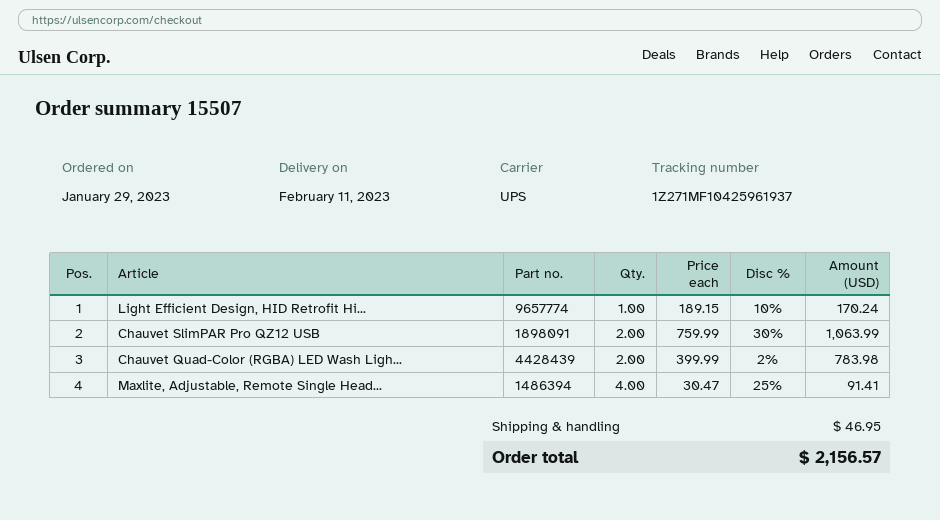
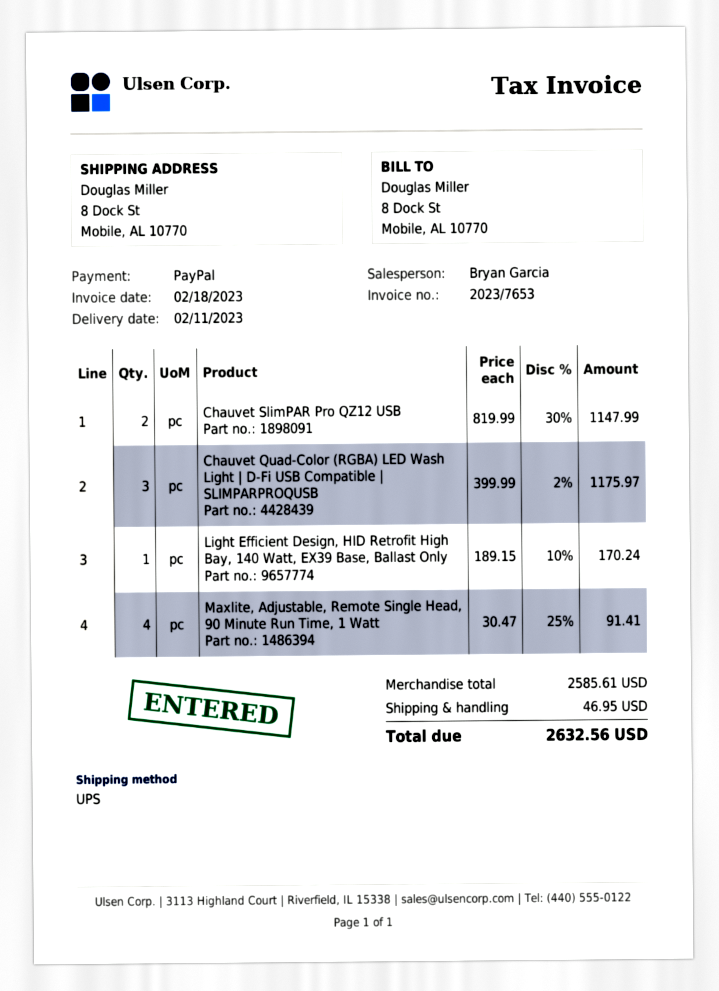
Chauvet SlimPAR Pro QZ12 USB: 2 x 759.99 - 30% = 1063.99 -> 2 x 819.99 - 30% = 1147.99
Chauvet Quad-Color (RGBA) LED Wash Ligh...: 2 x 399.99 - 2% = 783.98 -> 3 x 399.99 - 2% = 1175.97
total: 2156.57 -> 2632.56

